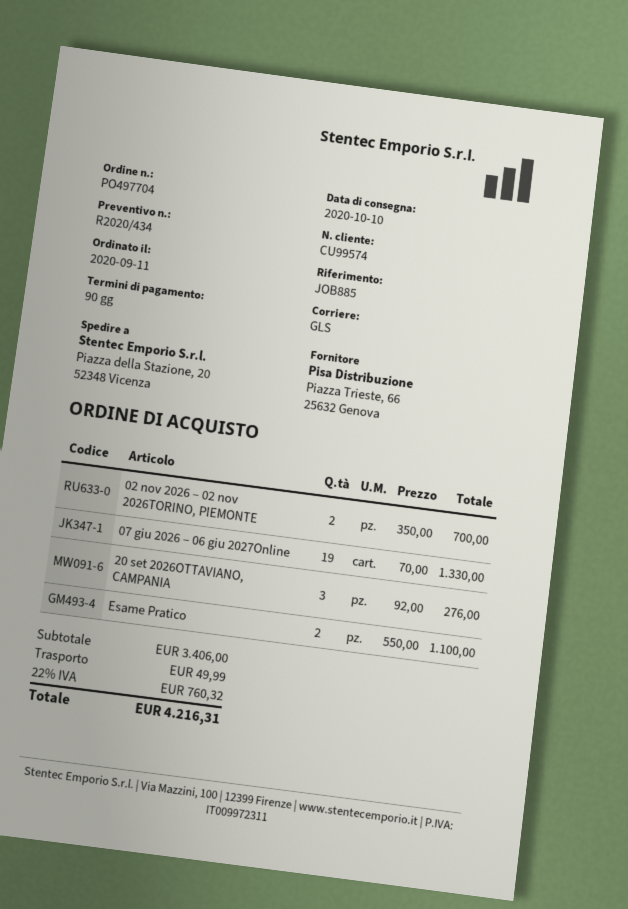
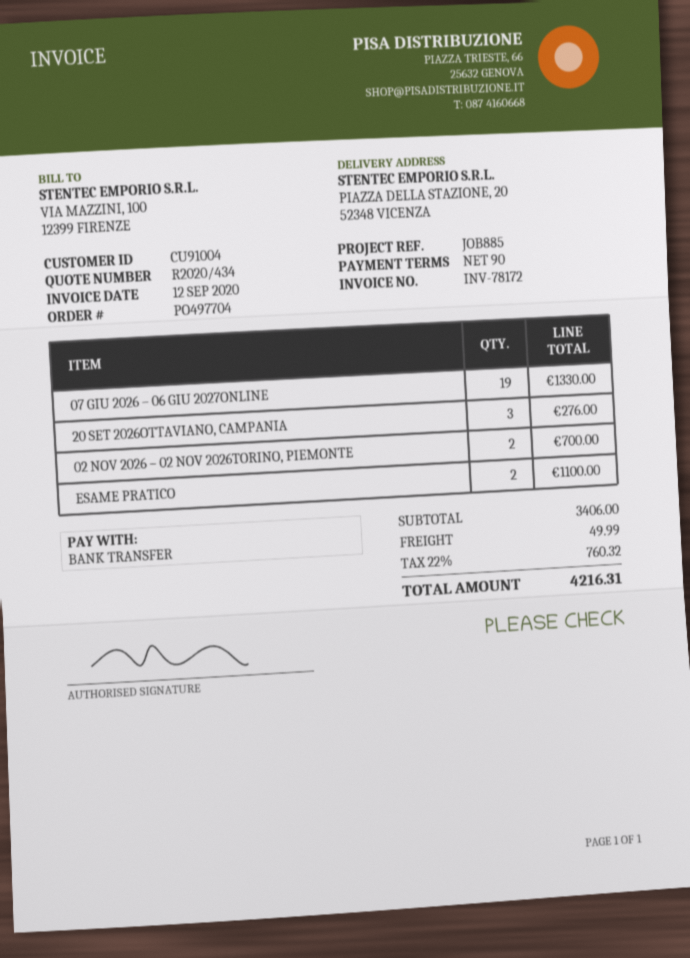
customer number: CU99574 -> CU91004

